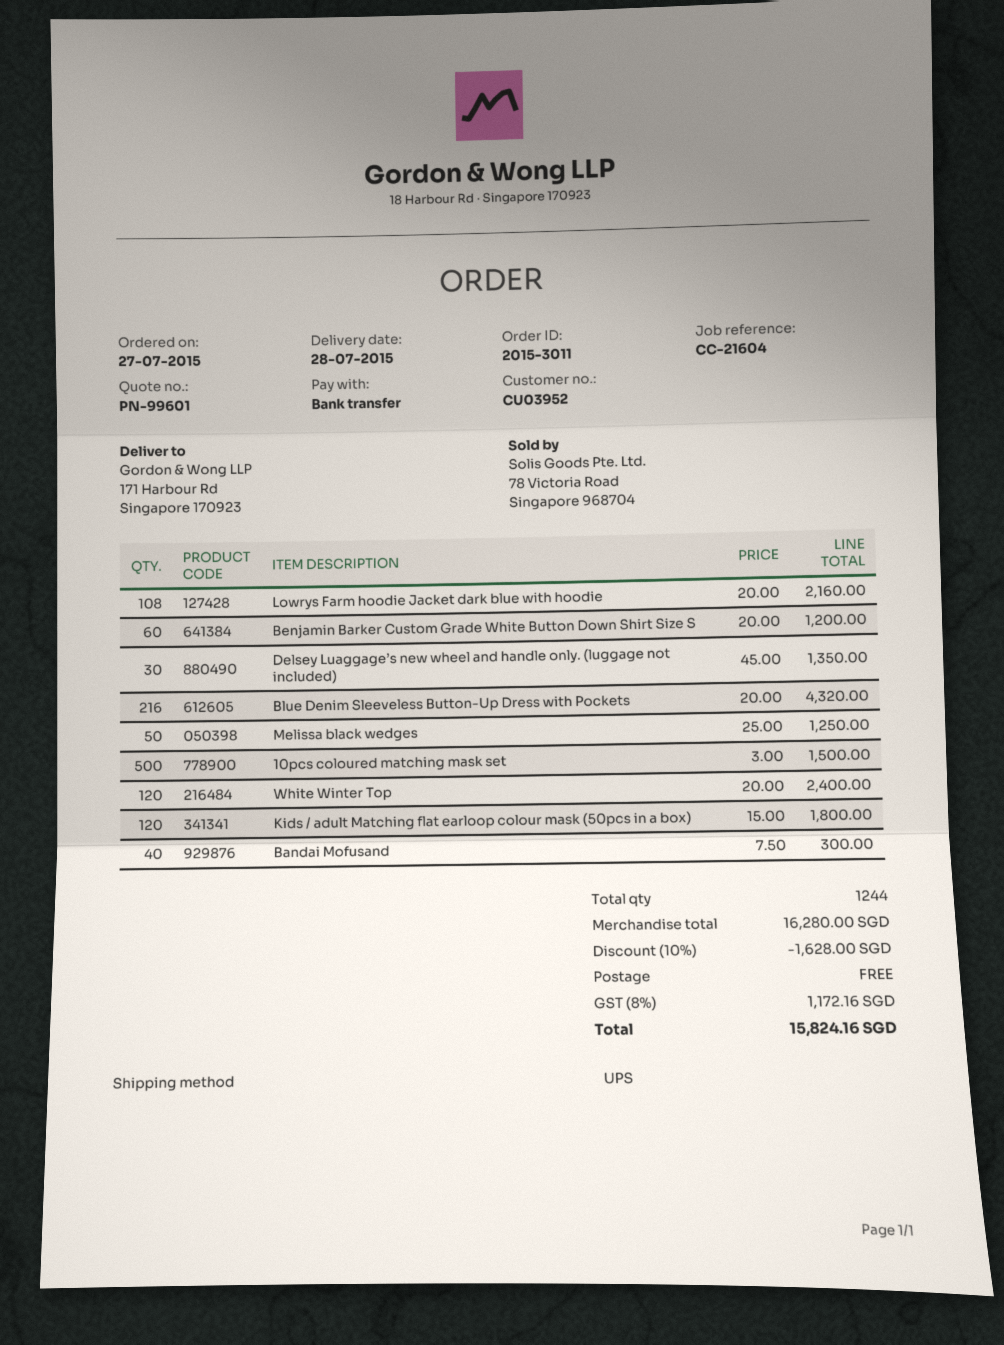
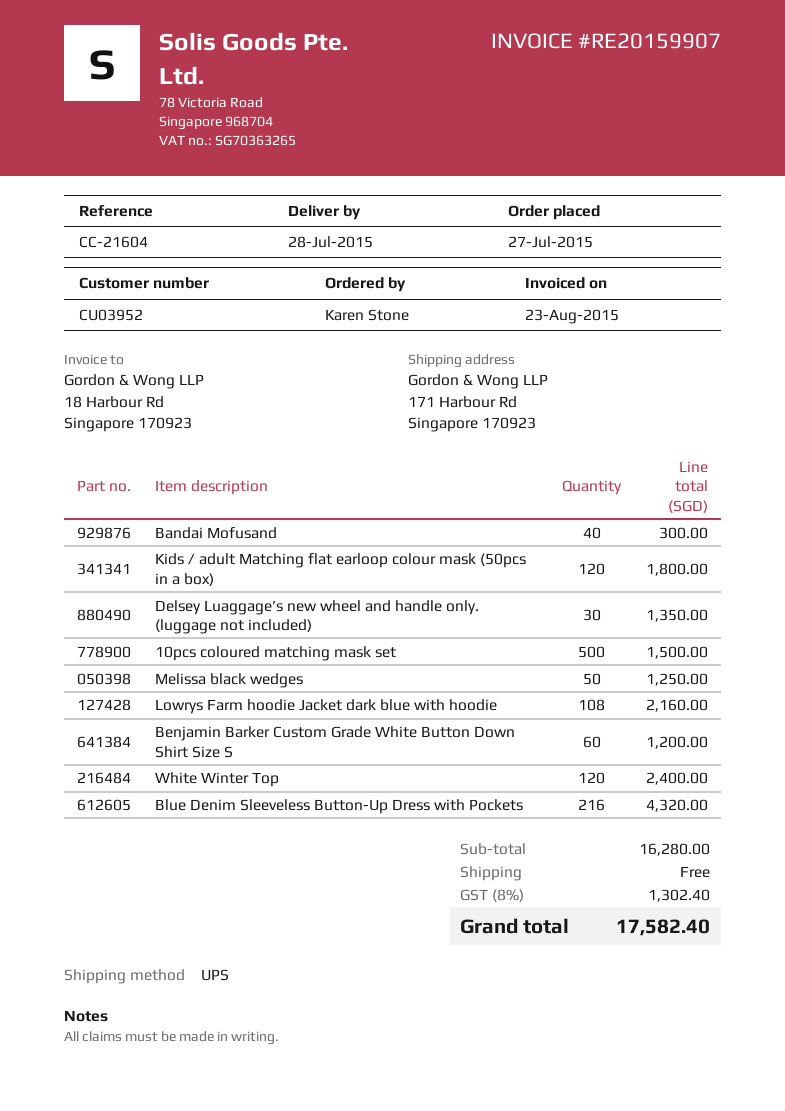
discount: 10% = 1628.00 -> none
tax: 8% = 1172.16 -> 8% = 1302.40
total: 15824.16 -> 17582.40

